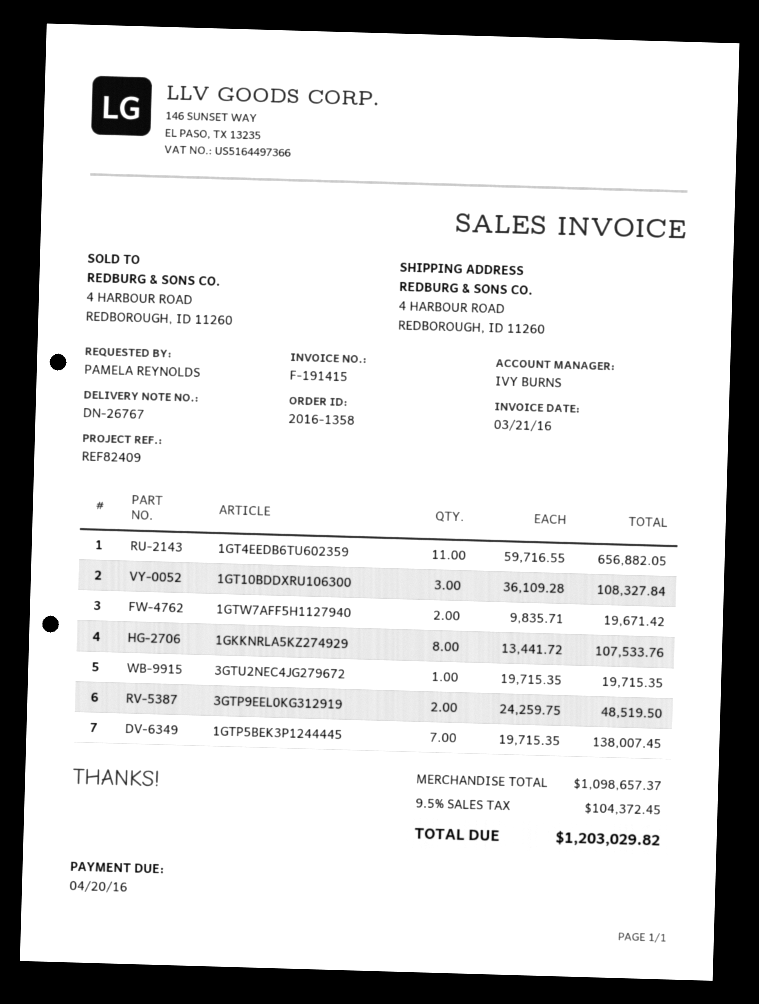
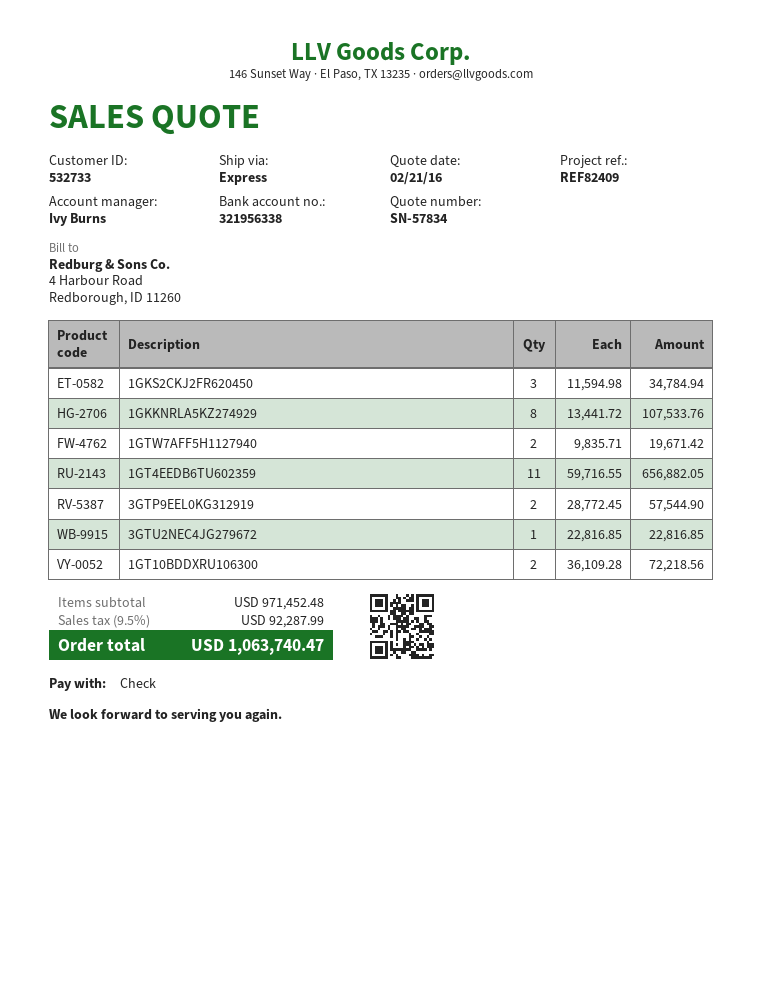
1GT10BDDXRU106300: 3 x 36109.28 = 108327.84 -> 2 x 36109.28 = 72218.56
3GTU2NEC4JG279672: 1 x 19715.35 = 19715.35 -> 1 x 22816.85 = 22816.85
3GTP9EEL0KG312919: 2 x 24259.75 = 48519.50 -> 2 x 28772.45 = 57544.90
1GTP5BEK3P1244445: 7 x 19715.35 = 138007.45 -> none
1GKS2CKJ2FR620450: none -> 3 x 11594.98 = 34784.94
subtotal: 1098657.37 -> 971452.48
tax: 9.5% = 104372.45 -> 9.5% = 92287.99
total: 1203029.82 -> 1063740.47

